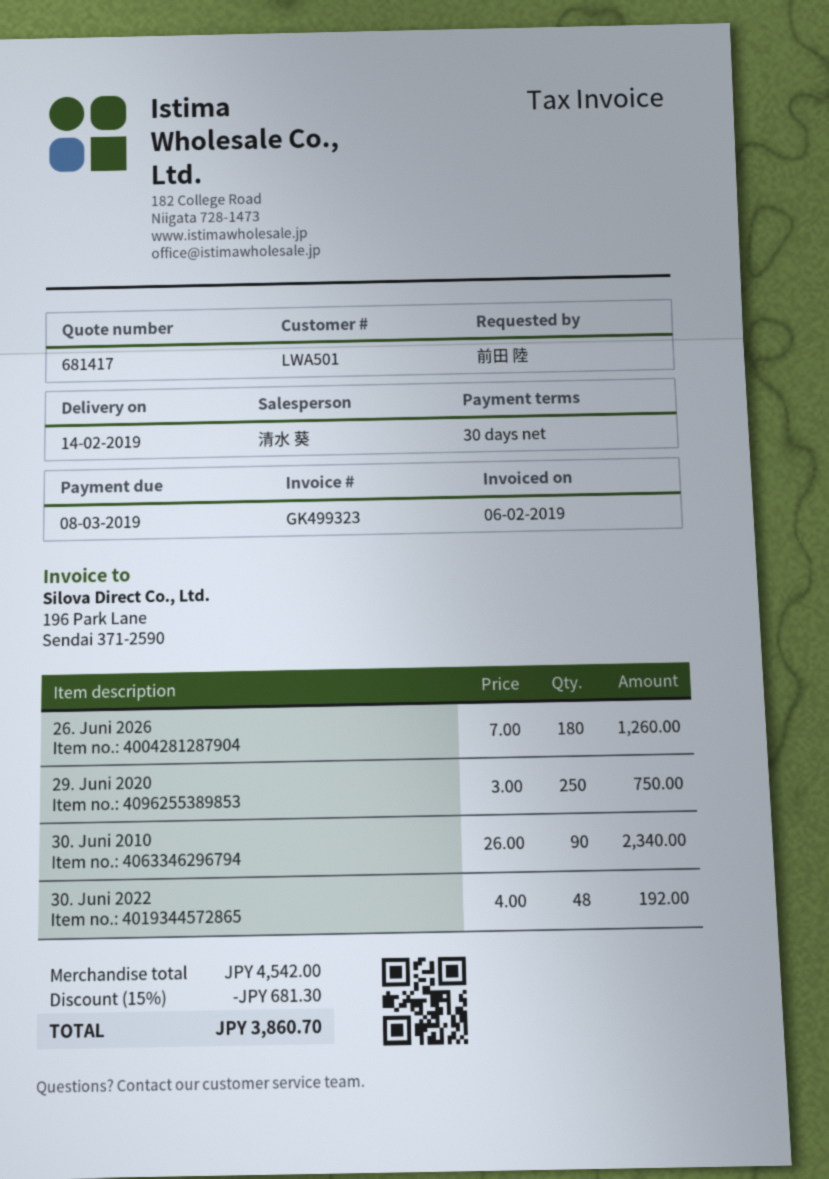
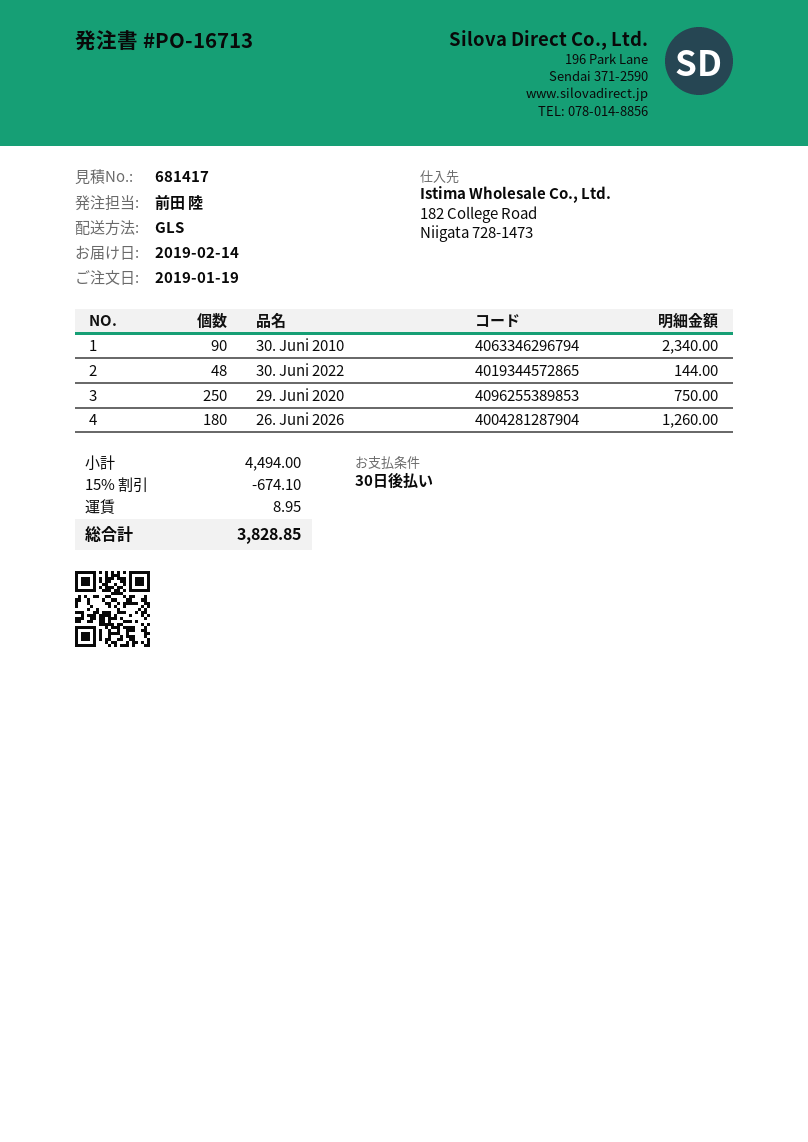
30. Juni 2022: 48 for 192.00 -> 48 for 144.00
subtotal: 4542.00 -> 4494.00
discount: 15% = 681.30 -> 15% = 674.10
shipping: none -> 8.95
total: 3860.70 -> 3828.85

